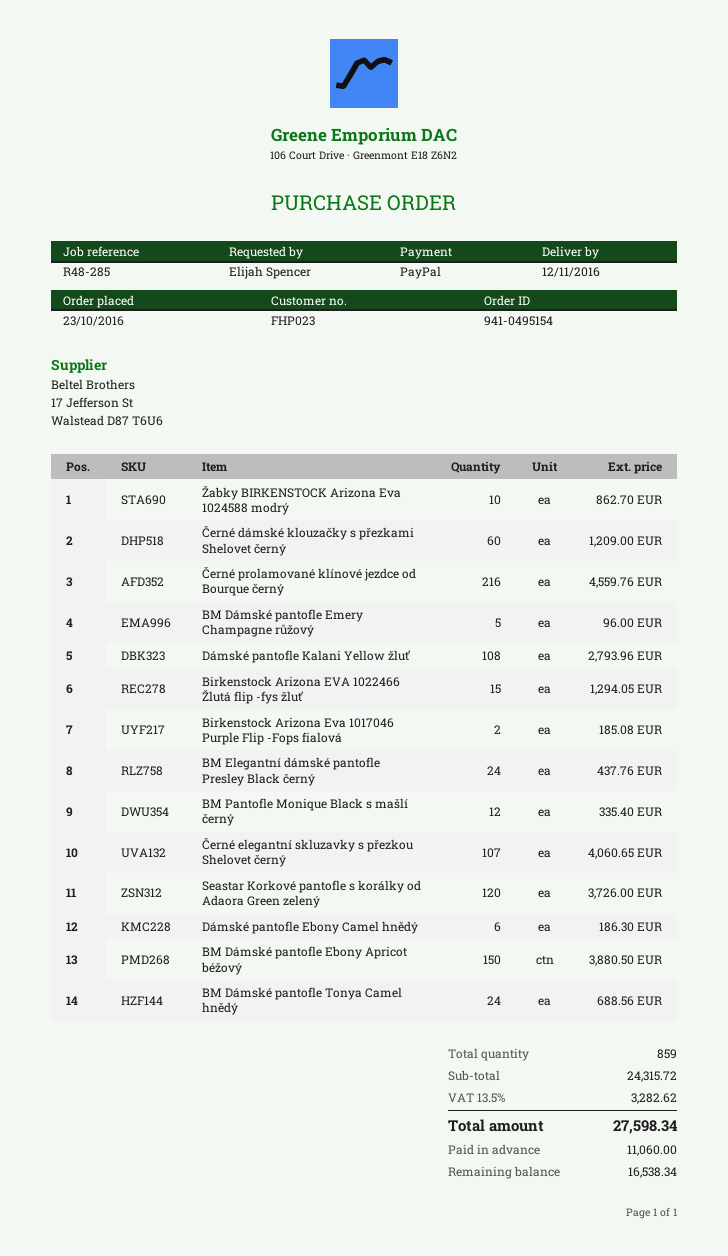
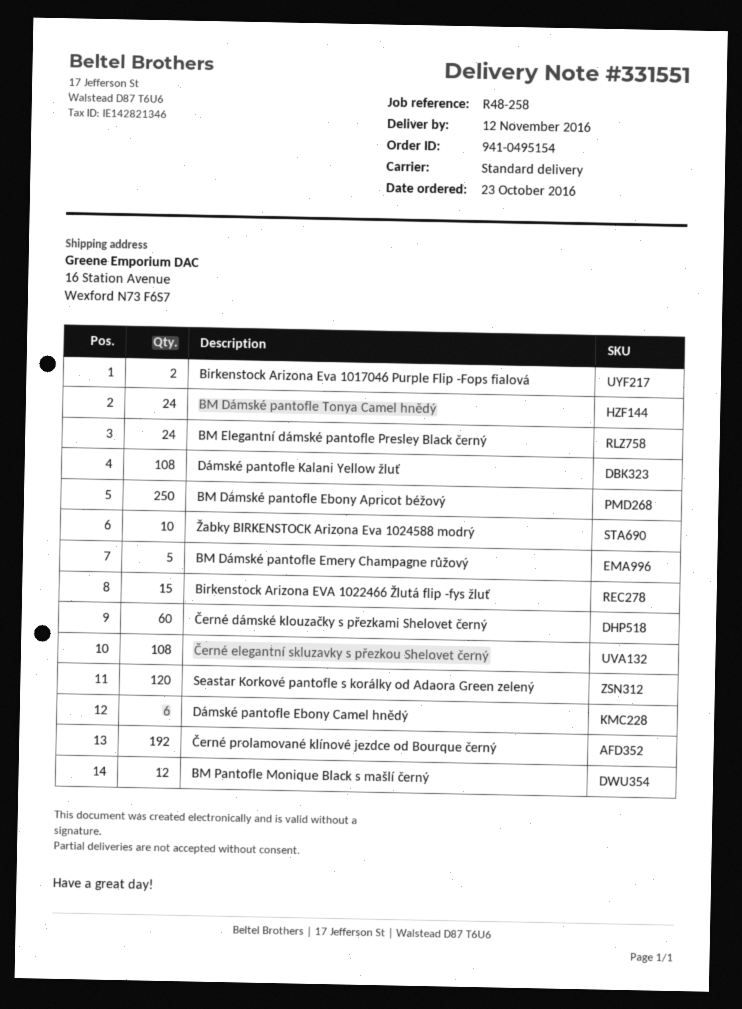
reference: R48-285 -> R48-258
Černé prolamované klínové jezdce od Bourque černý: 216 -> 192
Černé elegantní skluzavky s přezkou Shelovet černý: 107 -> 108
BM Dámské pantofle Ebony Apricot béžový: 150 -> 250

